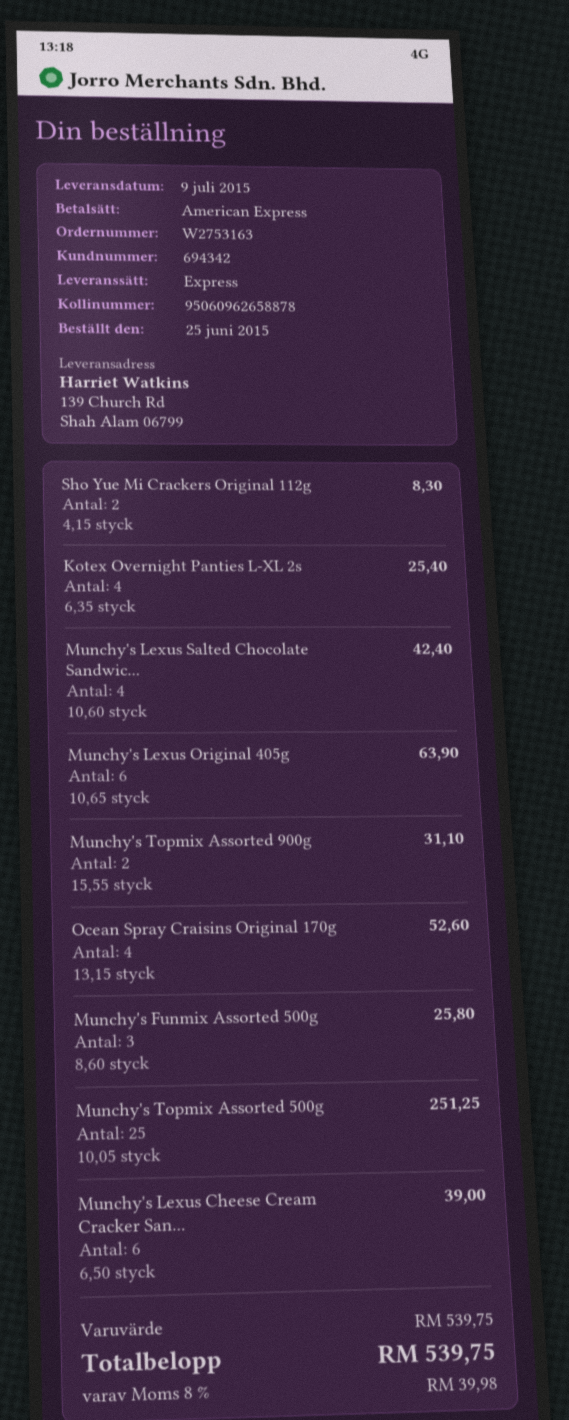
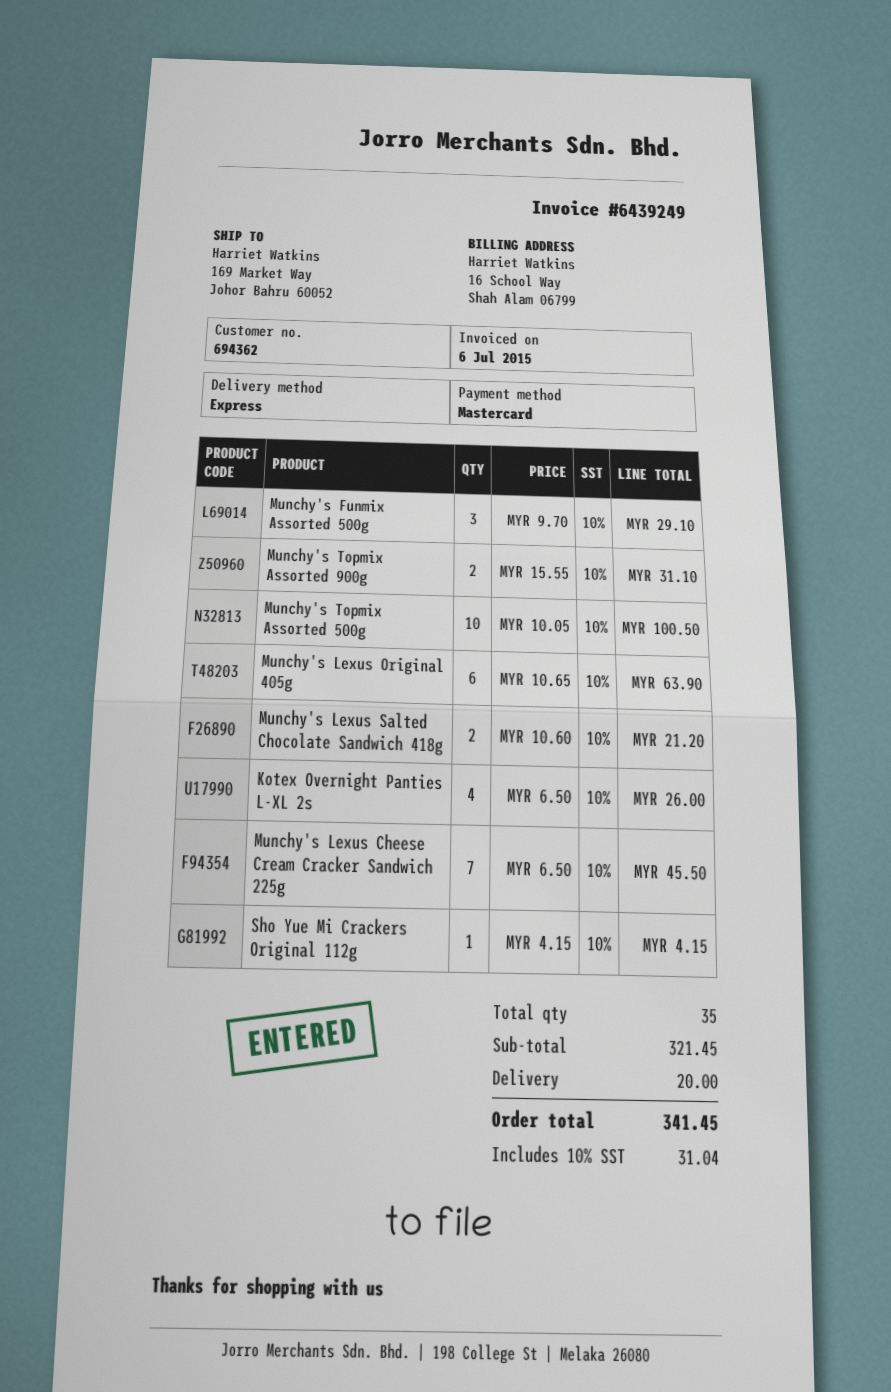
customer number: 694342 -> 694362
payment method: American Express -> Mastercard
ship to: 139 Church Rd, Shah Alam 06799 -> 169 Market Way, Johor Bahru 60052
Sho Yue Mi Crackers Original 112g: 2 x 4.15 = 8.30 -> 1 x 4.15 = 4.15
Kotex Overnight Panties L-XL 2s: 4 x 6.35 = 25.40 -> 4 x 6.50 = 26.00
Munchy's Lexus Salted Chocolate Sandwic...: 4 x 10.60 = 42.40 -> 2 x 10.60 = 21.20
Ocean Spray Craisins Original 170g: 4 x 13.15 = 52.60 -> none
Munchy's Funmix Assorted 500g: 3 x 8.60 = 25.80 -> 3 x 9.70 = 29.10
Munchy's Topmix Assorted 500g: 25 x 10.05 = 251.25 -> 10 x 10.05 = 100.50
Munchy's Lexus Cheese Cream Cracker San...: 6 x 6.50 = 39.00 -> 7 x 6.50 = 45.50
subtotal: 539.75 -> 321.45
shipping: none -> 20.00
tax: 8% = 39.98 -> 10% = 31.04
total: 539.75 -> 341.45

